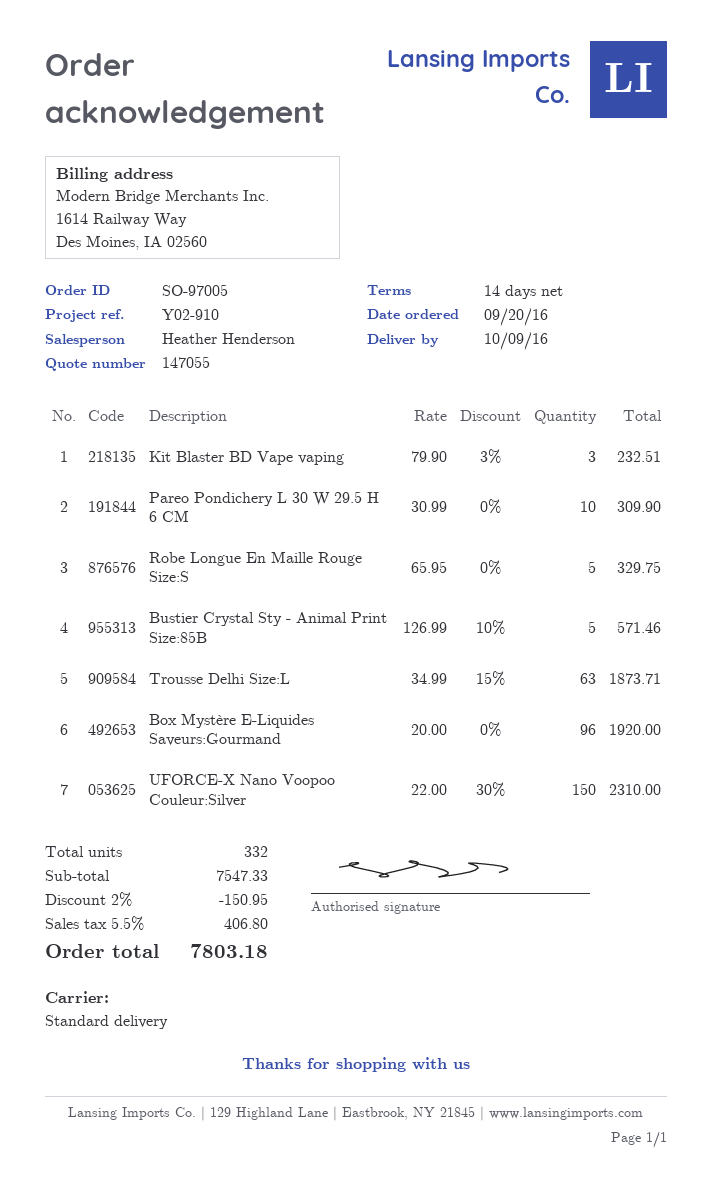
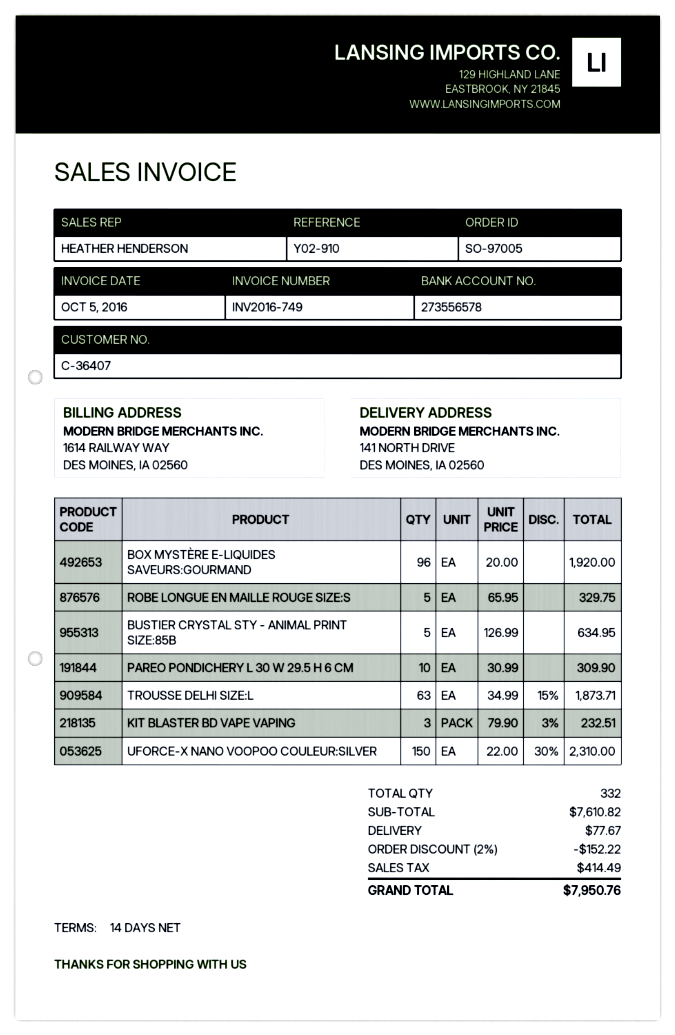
Bustier Crystal Sty - Animal Print Size:85B: 5 x 126.99 - 10% = 571.46 -> 5 x 126.99 = 634.95
subtotal: 7547.33 -> 7610.82
discount: 2% = 150.95 -> 2% = 152.22
shipping: none -> 77.67
tax: 406.80 -> 414.49
total: 7803.18 -> 7950.76

